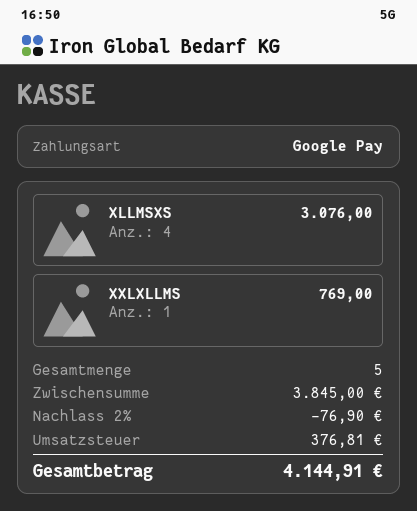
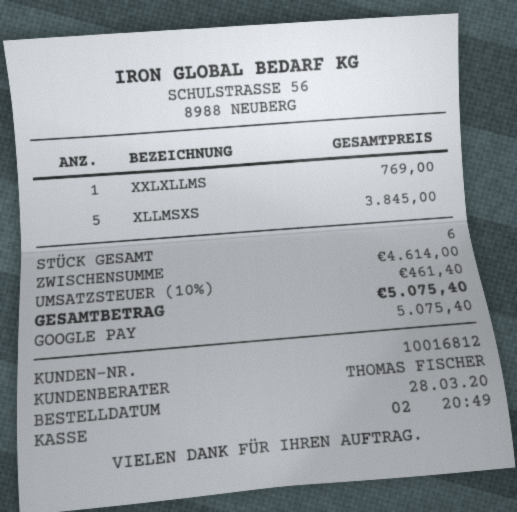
XLLMSXS: 4 for 3076.00 -> 5 for 3845.00
total quantity: 5 -> 6
subtotal: 3845.00 -> 4614.00
discount: 2% = 76.90 -> none
tax: 376.81 -> 461.40
total: 4144.91 -> 5075.40

